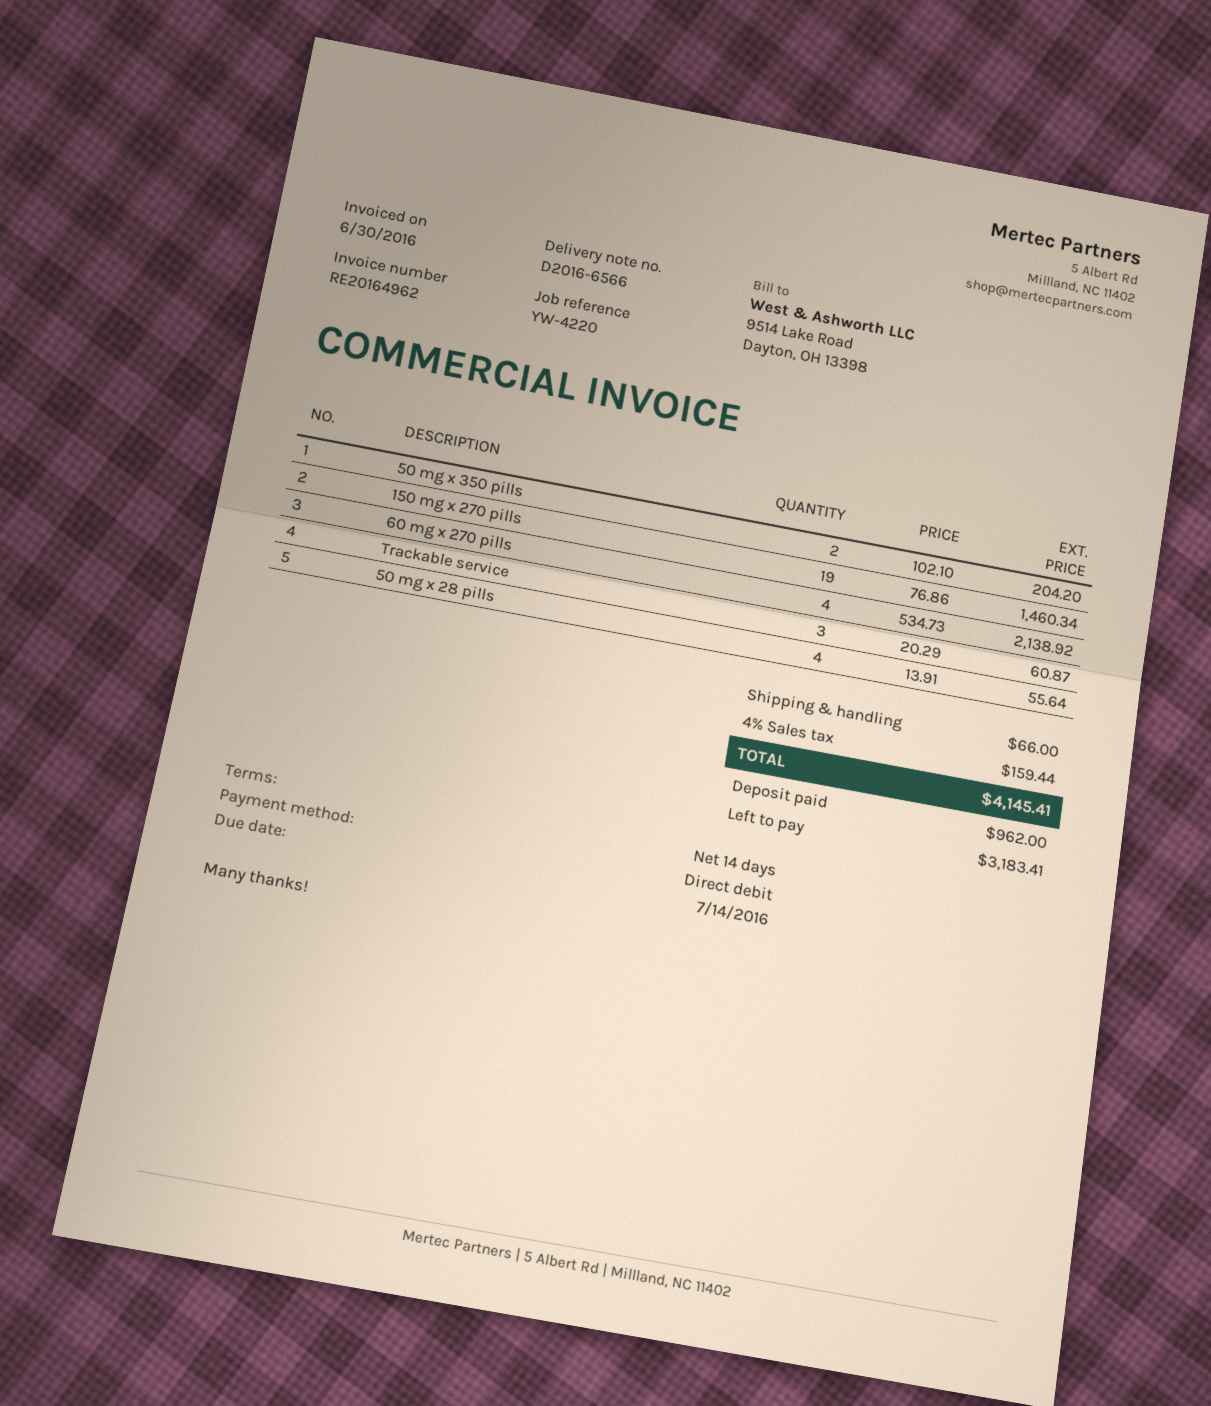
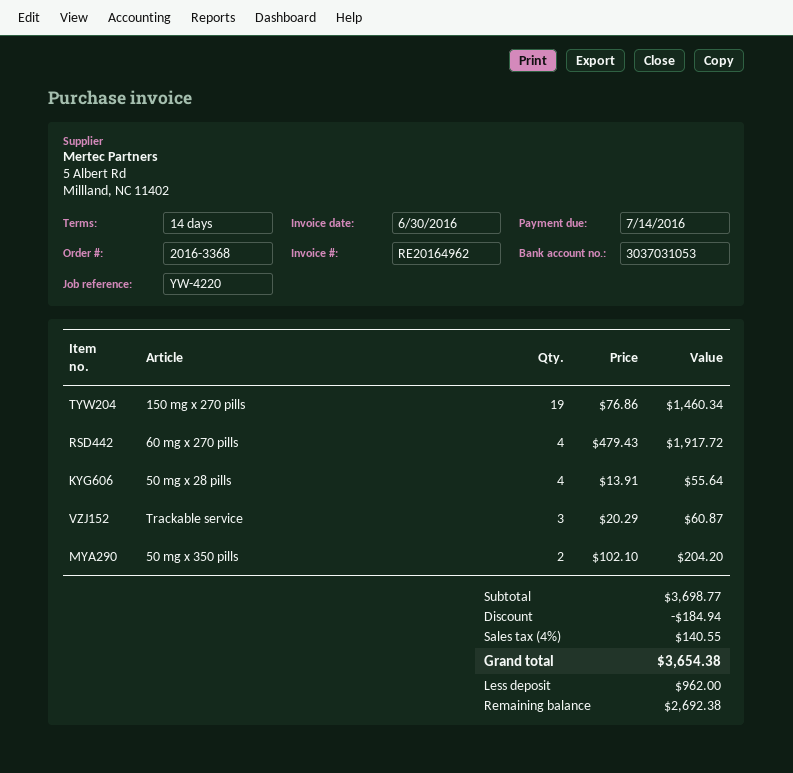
60 mg x 270 pills: 4 x 534.73 = 2138.92 -> 4 x 479.43 = 1917.72
discount: none -> 184.94
shipping: 66.00 -> none
tax: 4% = 159.44 -> 4% = 140.55
total: 4145.41 -> 3654.38
balance: 3183.41 -> 2692.38

